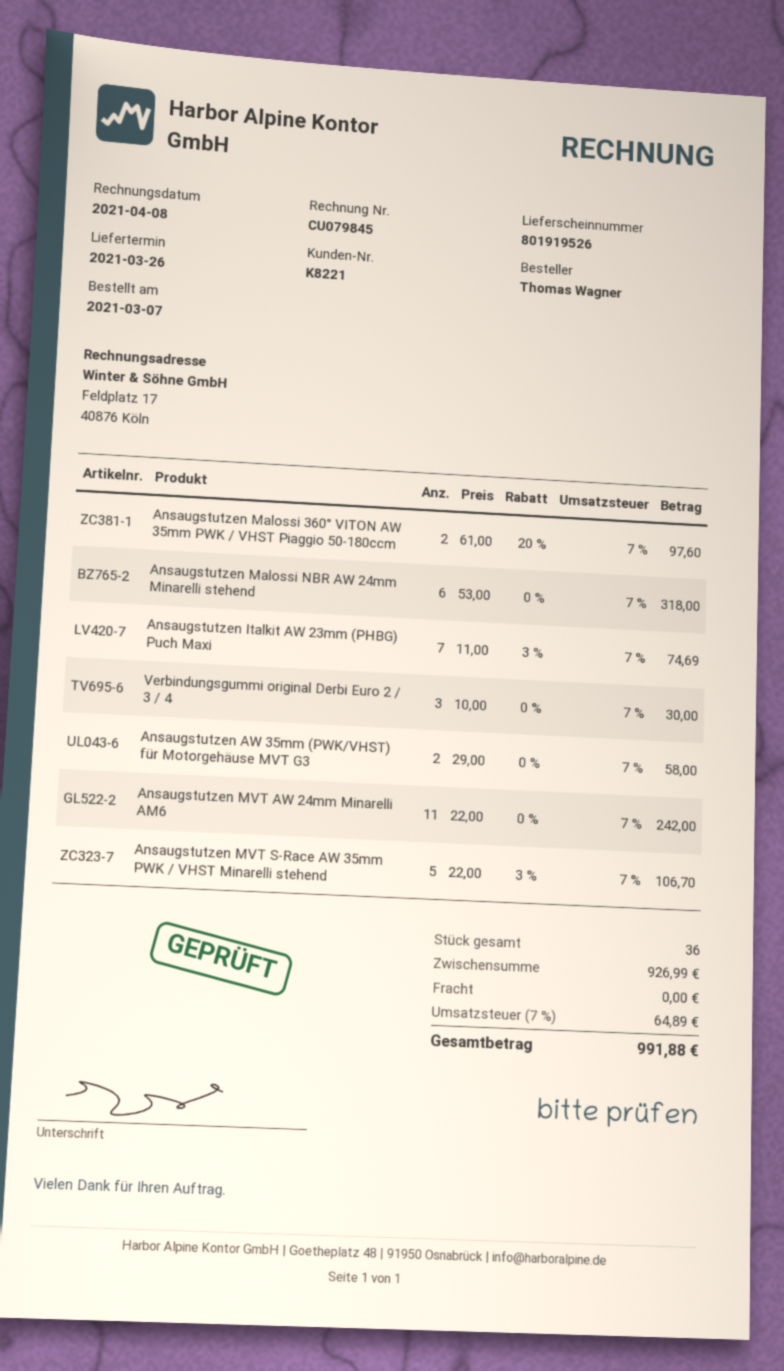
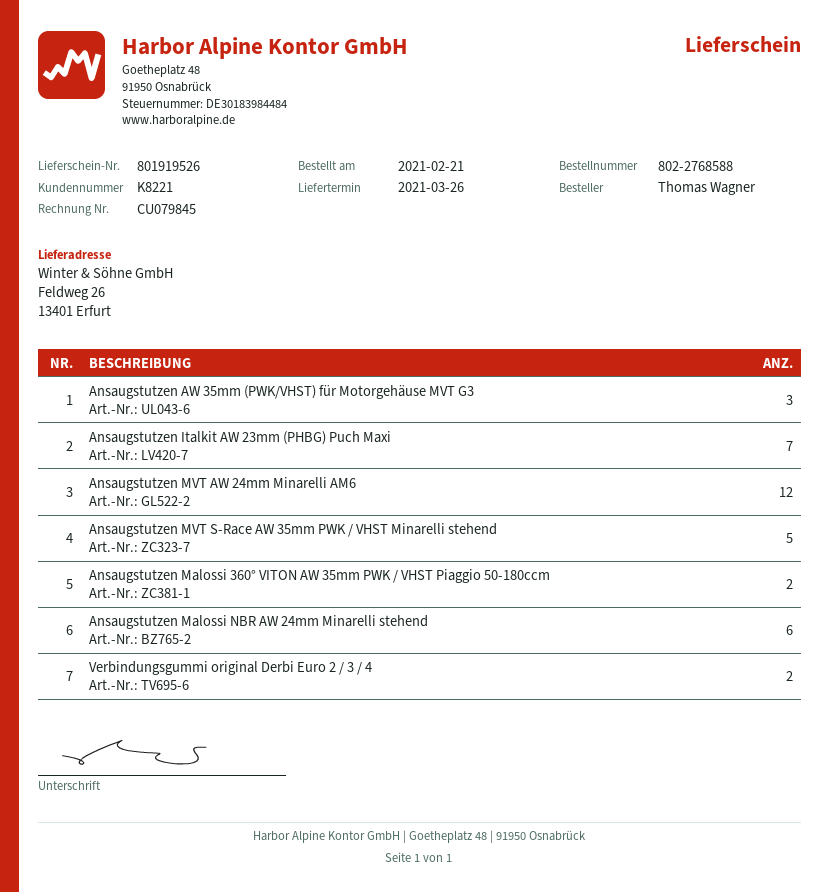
order date: 2021-03-07 -> 2021-02-21
Verbindungsgummi original Derbi Euro 2 / 3 / 4: 3 -> 2
Ansaugstutzen AW 35mm (PWK/VHST) für Motorgehäuse MVT G3: 2 -> 3
Ansaugstutzen MVT AW 24mm Minarelli AM6: 11 -> 12

